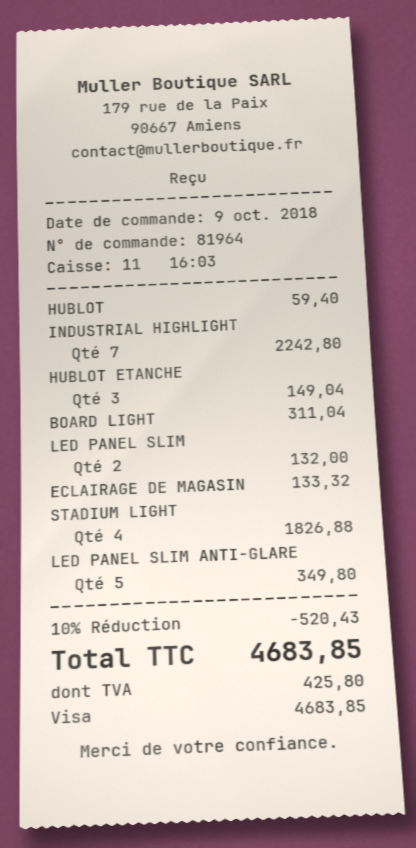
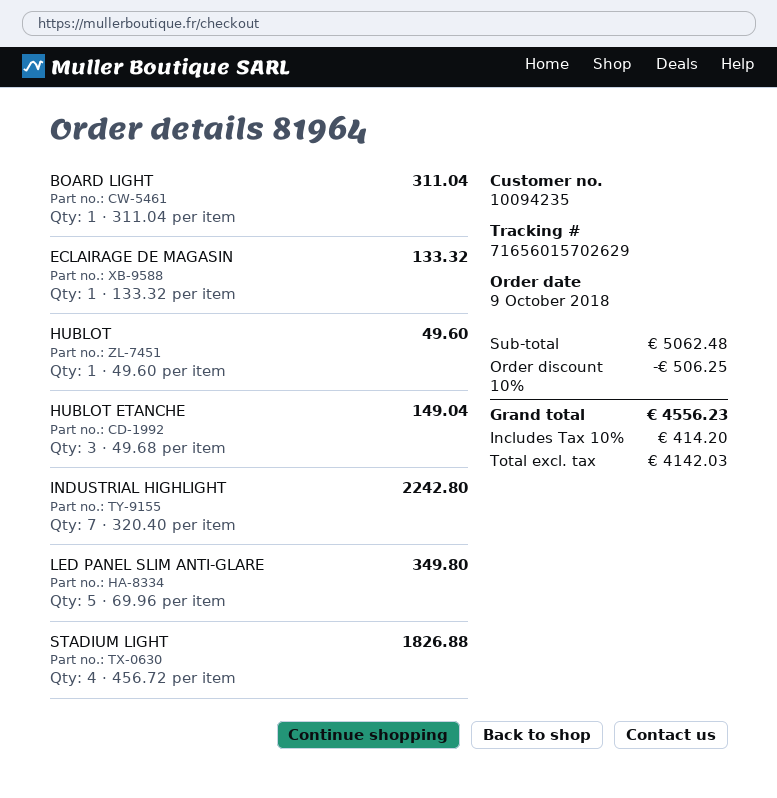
HUBLOT: 1 for 59.40 -> 1 for 49.60
LED PANEL SLIM: 2 for 132.00 -> none
discount: 10% = 520.43 -> 10% = 506.25
tax: 425.80 -> 414.20
total: 4683.85 -> 4556.23

